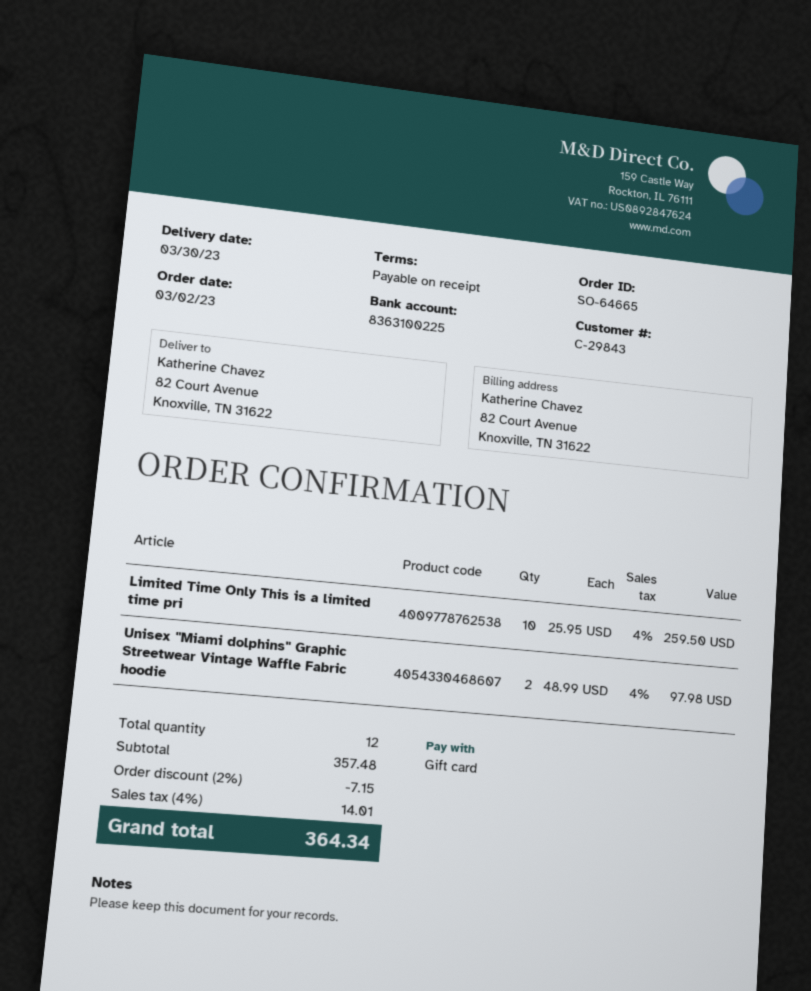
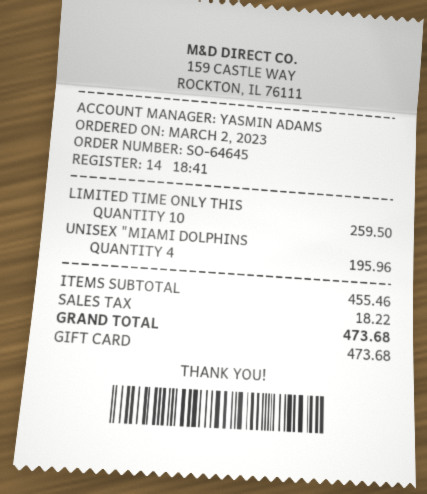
order number: SO-64665 -> SO-64645
Unisex "Miami dolphins" Graphic Streetwear Vintage Waffle Fabric hoodie: 2 for 97.98 -> 4 for 195.96
subtotal: 357.48 -> 455.46
discount: 2% = 7.15 -> none
tax: 14.01 -> 18.22
total: 364.34 -> 473.68

